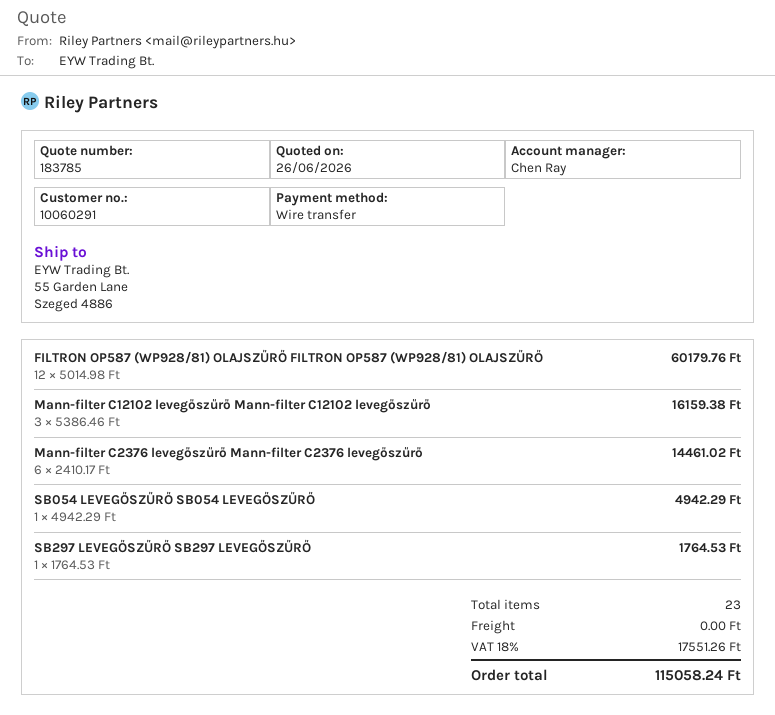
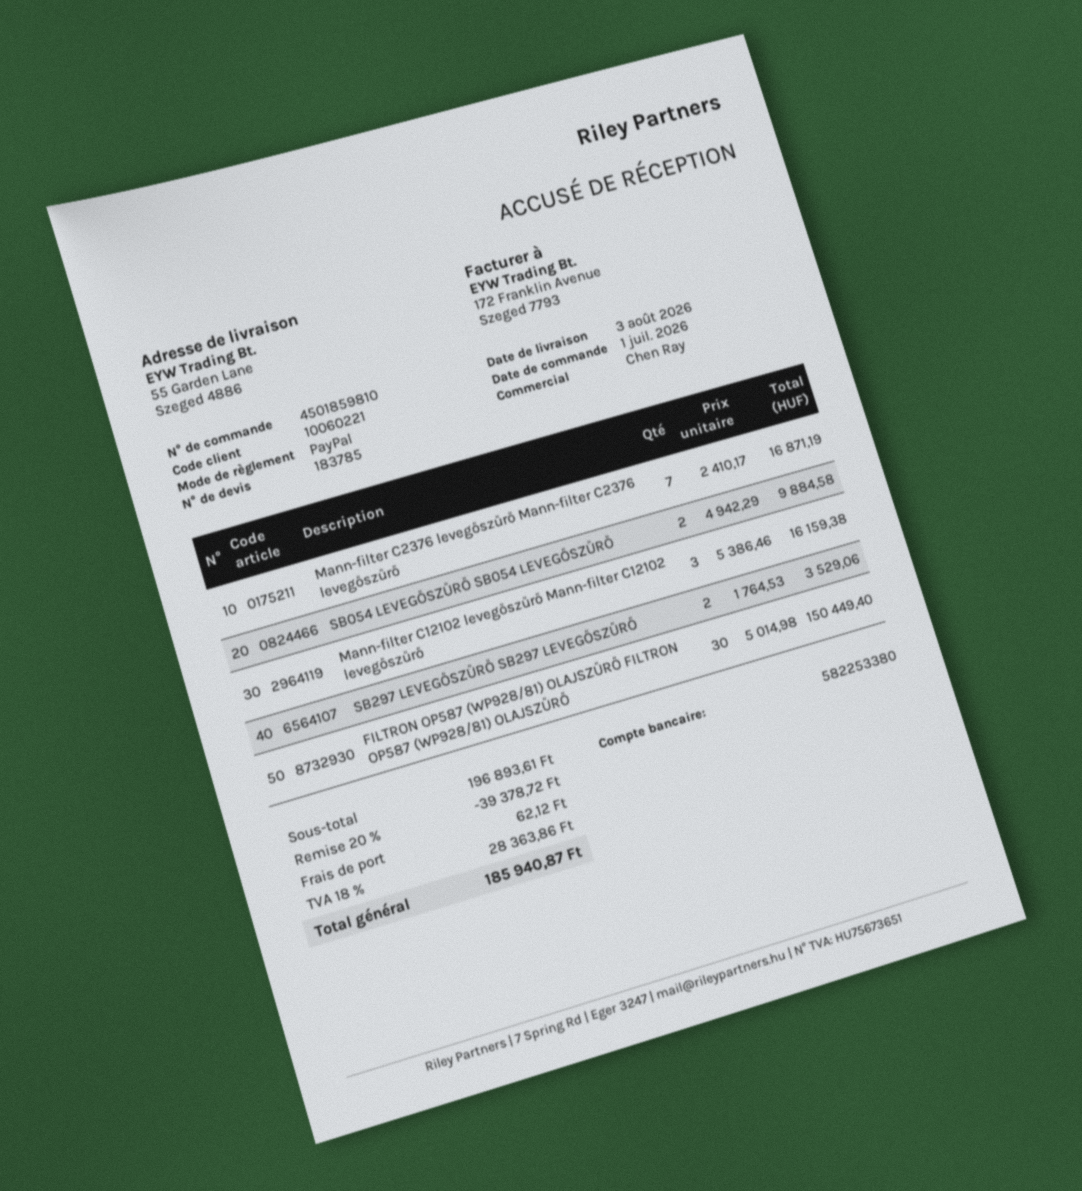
customer number: 10060291 -> 10060221
payment method: bank transfer -> PayPal
FILTRON OP587 (WP928/81) OLAJSZŰRŐ FILTRON OP587 (WP928/81) OLAJSZŰRŐ: 12 x 5014.98 = 60179.76 -> 30 x 5014.98 = 150449.40
Mann-filter C2376 levegőszűrő Mann-filter C2376 levegőszűrő: 6 x 2410.17 = 14461.02 -> 7 x 2410.17 = 16871.19
SB054 LEVEGŐSZŰRŐ SB054 LEVEGŐSZŰRŐ: 1 x 4942.29 = 4942.29 -> 2 x 4942.29 = 9884.58
SB297 LEVEGŐSZŰRŐ SB297 LEVEGŐSZŰRŐ: 1 x 1764.53 = 1764.53 -> 2 x 1764.53 = 3529.06
discount: none -> 20% = 39378.72
shipping: 0.00 -> 62.12
tax: 18% = 17551.26 -> 18% = 28363.86
total: 115058.24 -> 185940.87

